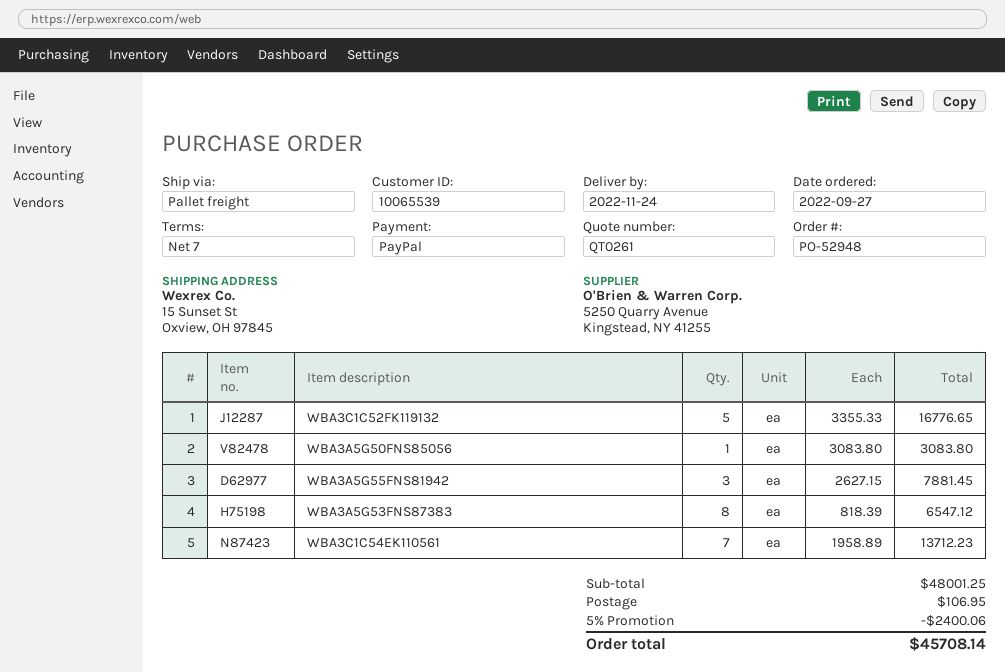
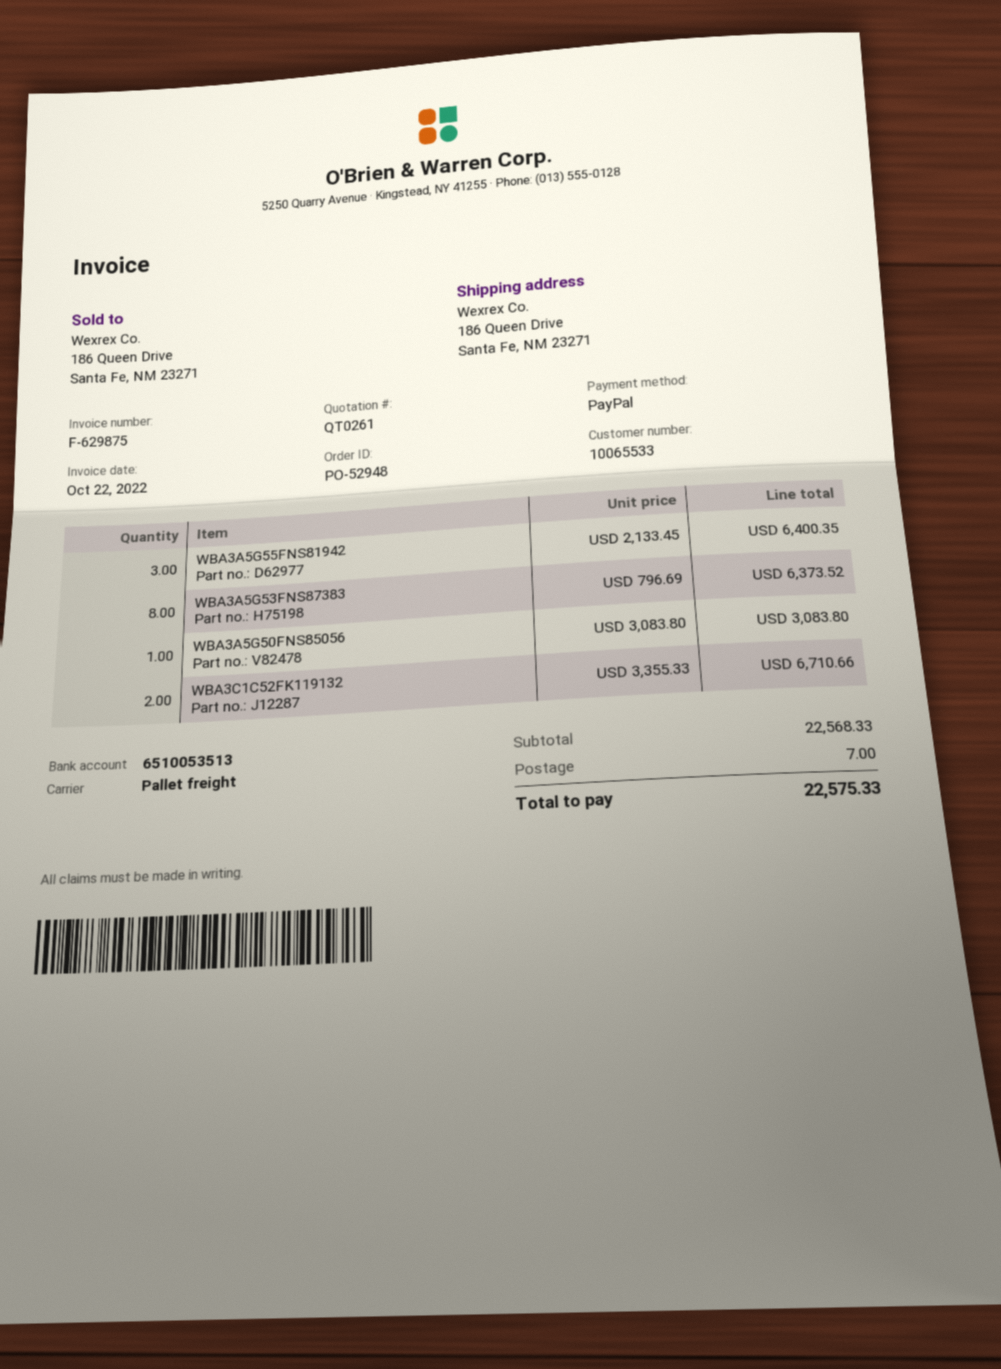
customer number: 10065539 -> 10065533
ship to: 15 Sunset St, Oxview, OH 97845 -> 186 Queen Drive, Santa Fe, NM 23271
WBA3C1C52FK119132: 5 x 3355.33 = 16776.65 -> 2 x 3355.33 = 6710.66
WBA3A5G55FNS81942: 3 x 2627.15 = 7881.45 -> 3 x 2133.45 = 6400.35
WBA3A5G53FNS87383: 8 x 818.39 = 6547.12 -> 8 x 796.69 = 6373.52
WBA3C1C54EK110561: 7 x 1958.89 = 13712.23 -> none
subtotal: 48001.25 -> 22568.33
discount: 5% = 2400.06 -> none
shipping: 106.95 -> 7.00
total: 45708.14 -> 22575.33

